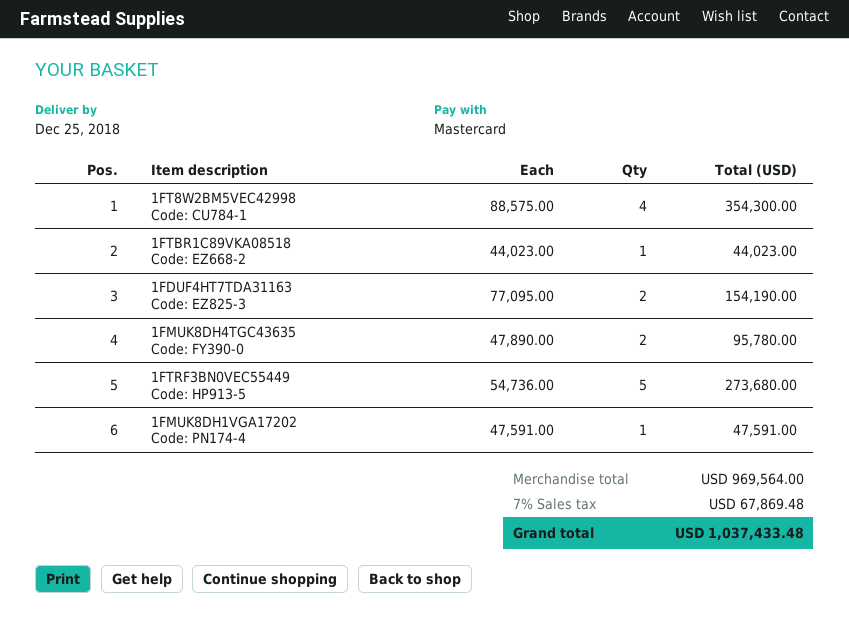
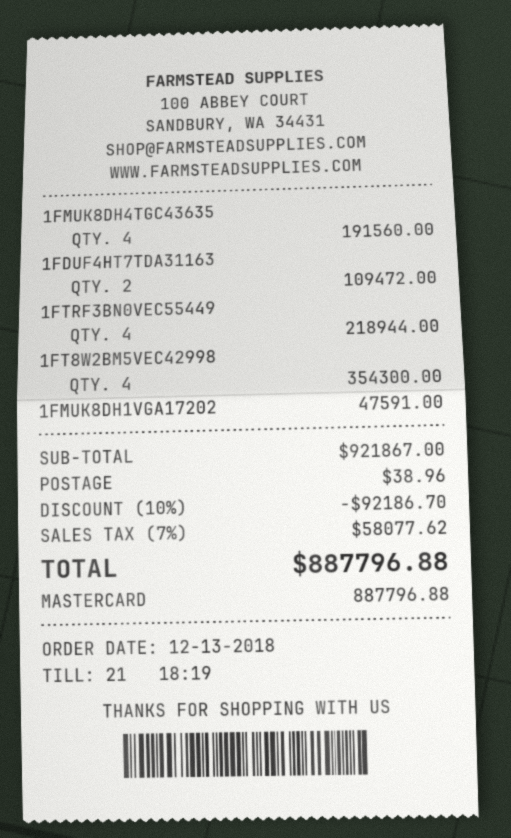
1FTBR1C89VKA08518: 1 for 44023.00 -> none
1FDUF4HT7TDA31163: 2 for 154190.00 -> 2 for 109472.00
1FMUK8DH4TGC43635: 2 for 95780.00 -> 4 for 191560.00
1FTRF3BN0VEC55449: 5 for 273680.00 -> 4 for 218944.00
subtotal: 969564.00 -> 921867.00
discount: none -> 10% = 92186.70
shipping: none -> 38.96
tax: 7% = 67869.48 -> 7% = 58077.62
total: 1037433.48 -> 887796.88

